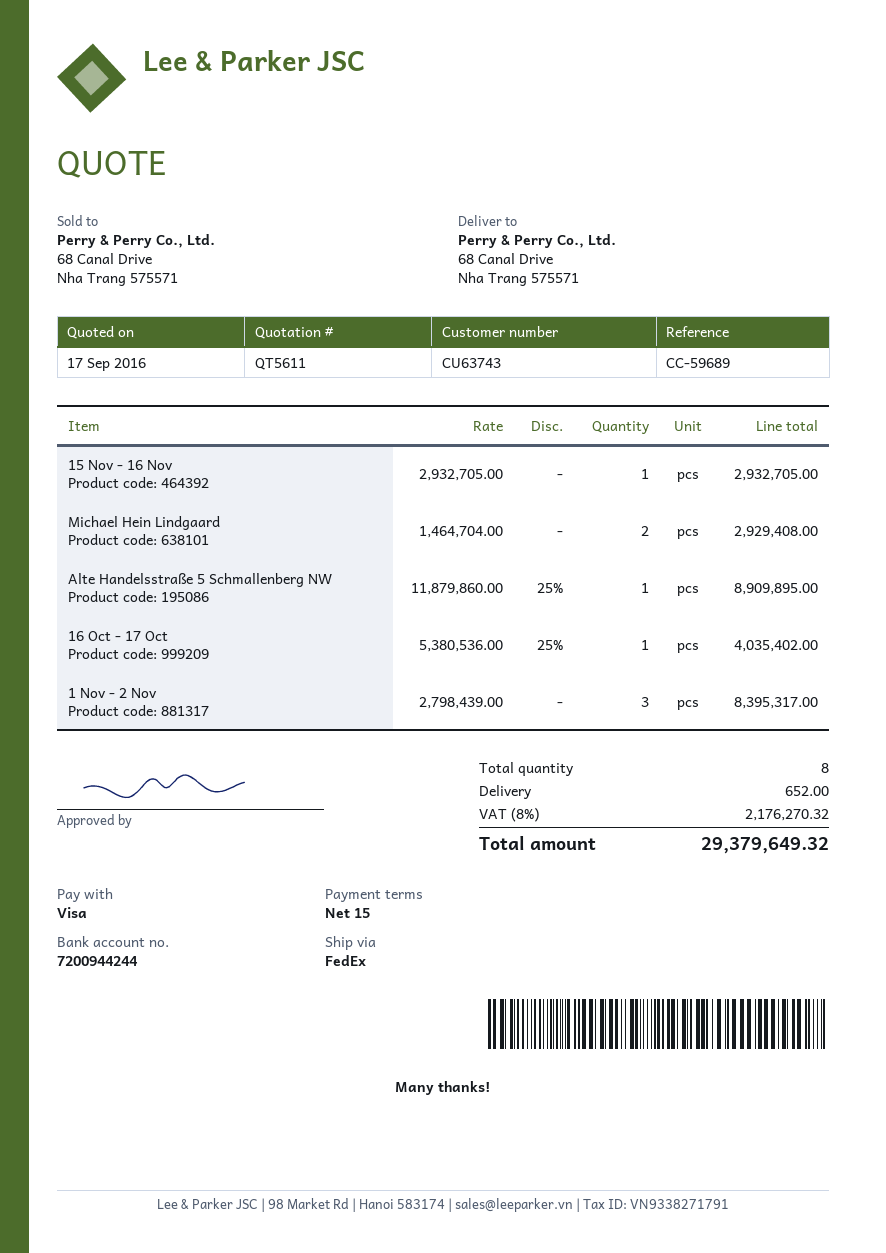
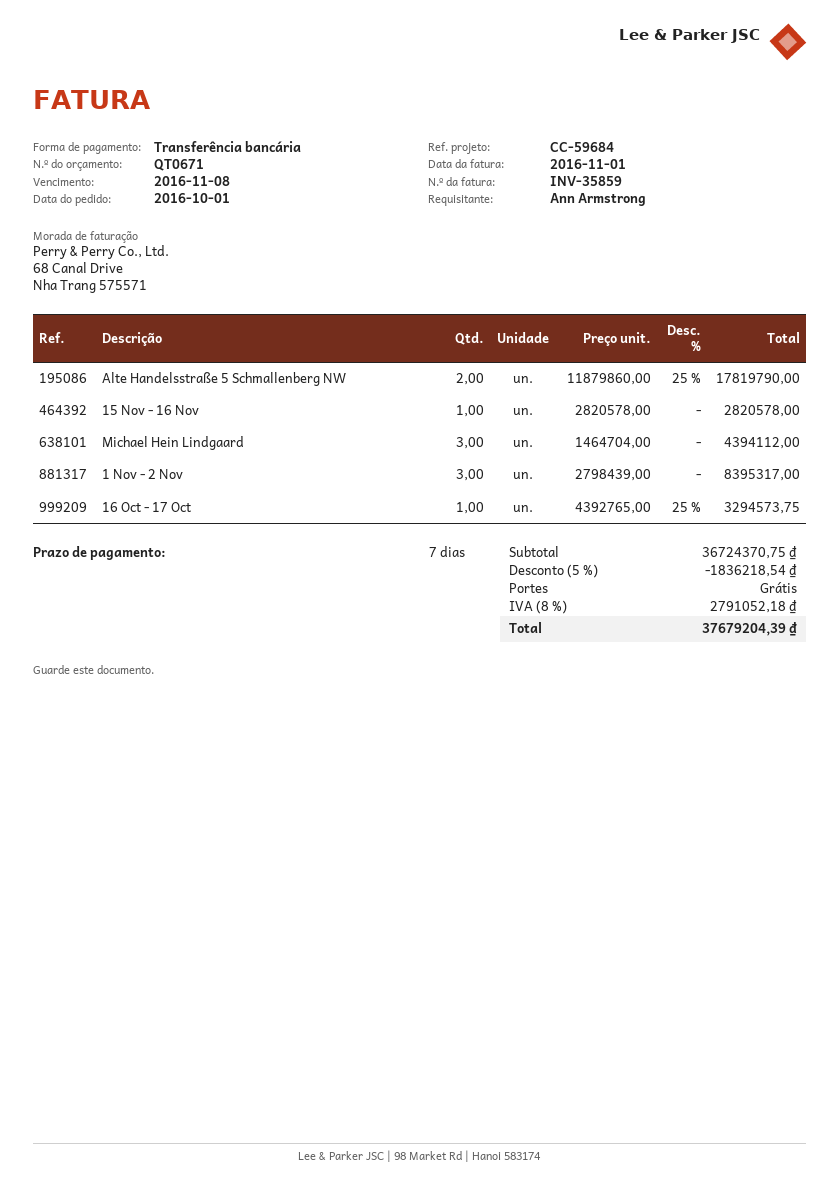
quote number: QT5611 -> QT0671
payment terms: 15 days -> 7 days
reference: CC-59689 -> CC-59684
payment method: Visa -> bank transfer
15 Nov - 16 Nov: 1 x 2932705.00 = 2932705.00 -> 1 x 2820578.00 = 2820578.00
Michael Hein Lindgaard: 2 x 1464704.00 = 2929408.00 -> 3 x 1464704.00 = 4394112.00
Alte Handelsstraße 5 Schmallenberg NW: 1 x 11879860.00 - 25% = 8909895.00 -> 2 x 11879860.00 - 25% = 17819790.00
16 Oct - 17 Oct: 1 x 5380536.00 - 25% = 4035402.00 -> 1 x 4392765.00 - 25% = 3294573.75
discount: none -> 5% = 1836218.54
shipping: 652.00 -> 0.00
tax: 8% = 2176270.32 -> 8% = 2791052.18
total: 29379649.32 -> 37679204.39

